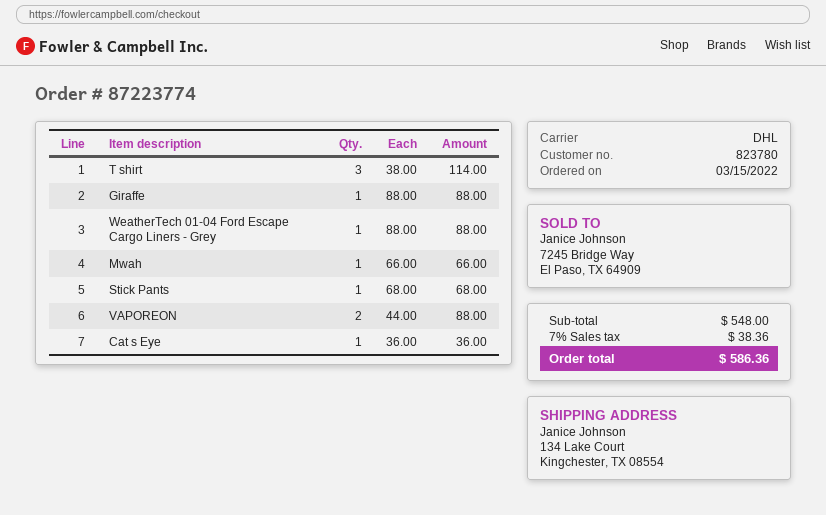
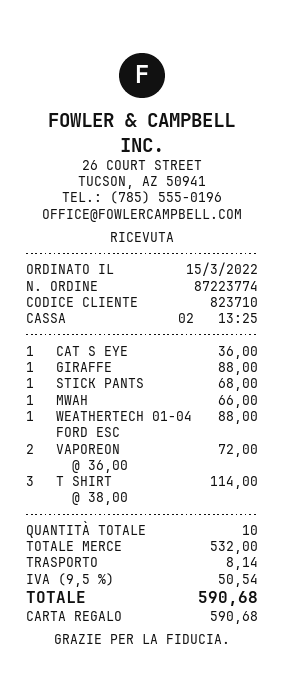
customer number: 823780 -> 823710
VAPOREON: 2 x 44.00 = 88.00 -> 2 x 36.00 = 72.00
subtotal: 548.00 -> 532.00
shipping: none -> 8.14
tax: 7% = 38.36 -> 9.5% = 50.54
total: 586.36 -> 590.68

